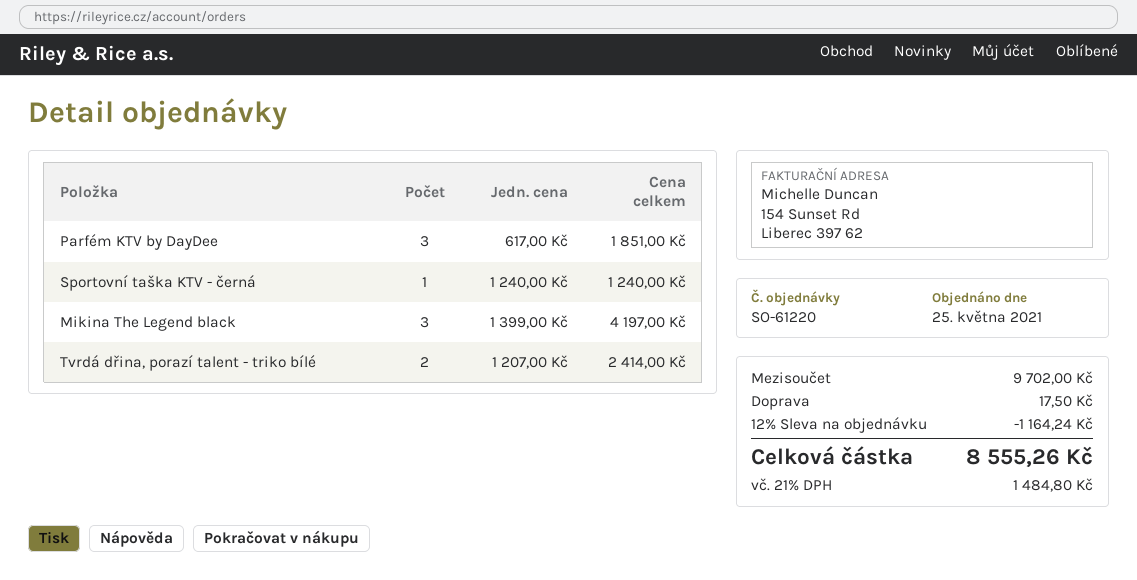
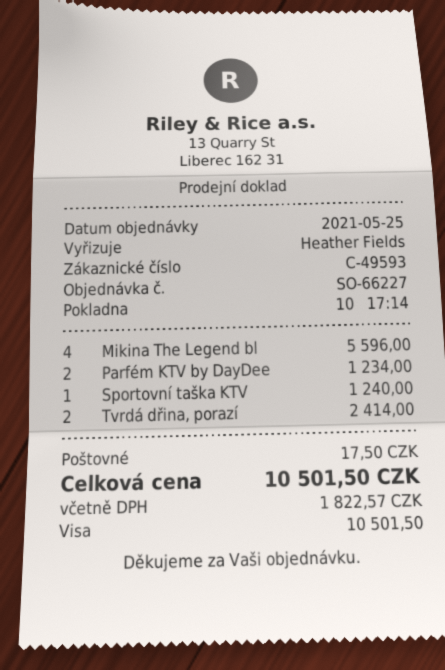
order number: SO-61220 -> SO-66227
Parfém KTV by DayDee: 3 for 1851.00 -> 2 for 1234.00
Mikina The Legend black: 3 for 4197.00 -> 4 for 5596.00
discount: 12% = 1164.24 -> none
tax: 1484.80 -> 1822.57
total: 8555.26 -> 10501.50

